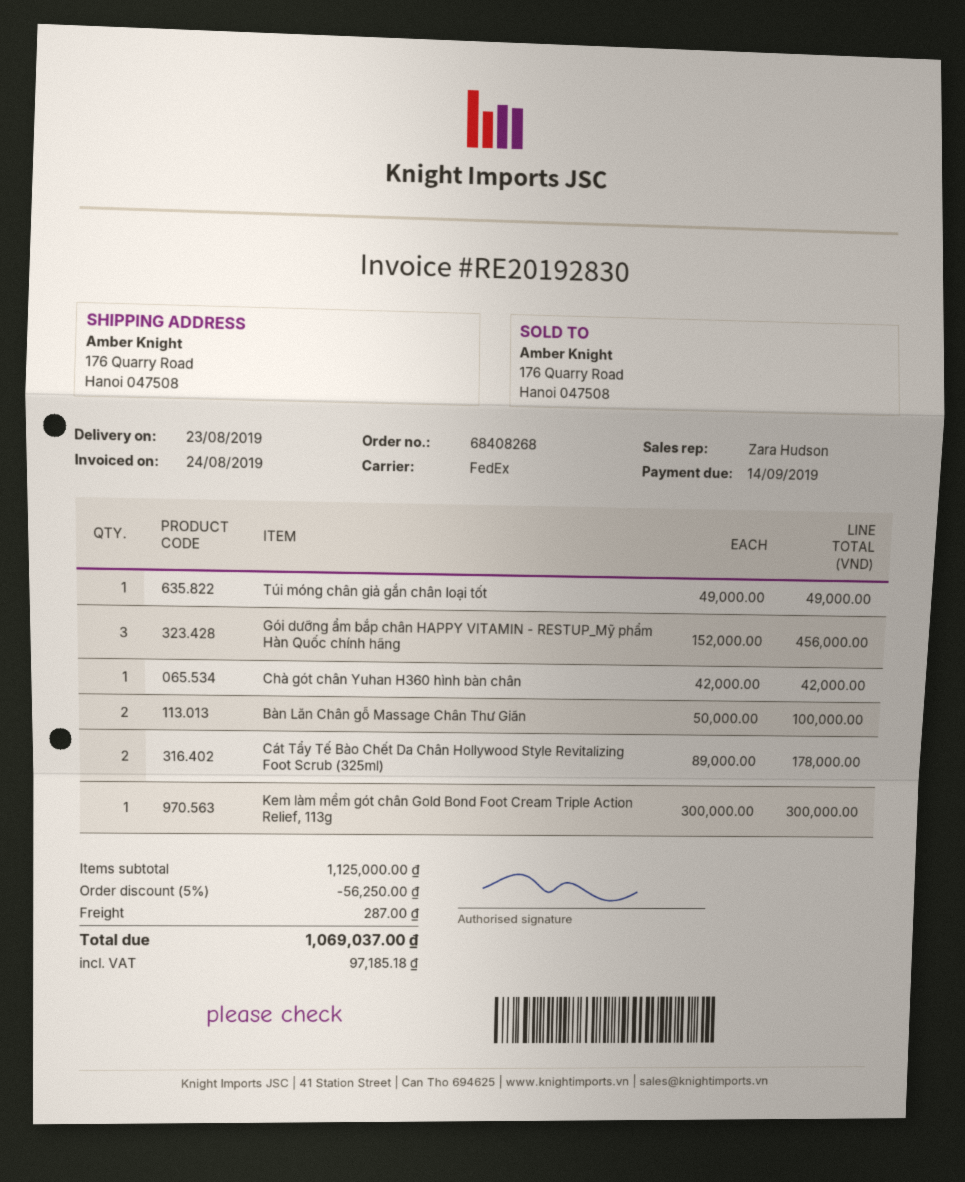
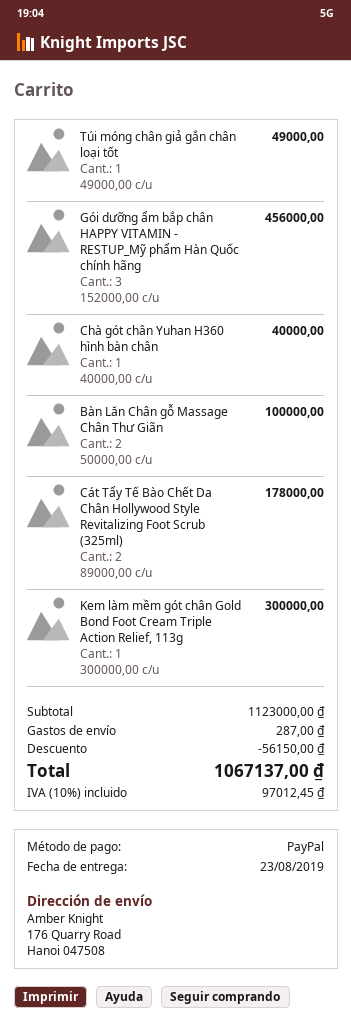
Chà gót chân Yuhan H360 hình bàn chân: 1 x 42000.00 = 42000.00 -> 1 x 40000.00 = 40000.00
subtotal: 1125000.00 -> 1123000.00
discount: 56250.00 -> 56150.00
tax: 97185.18 -> 97012.45
total: 1069037.00 -> 1067137.00

